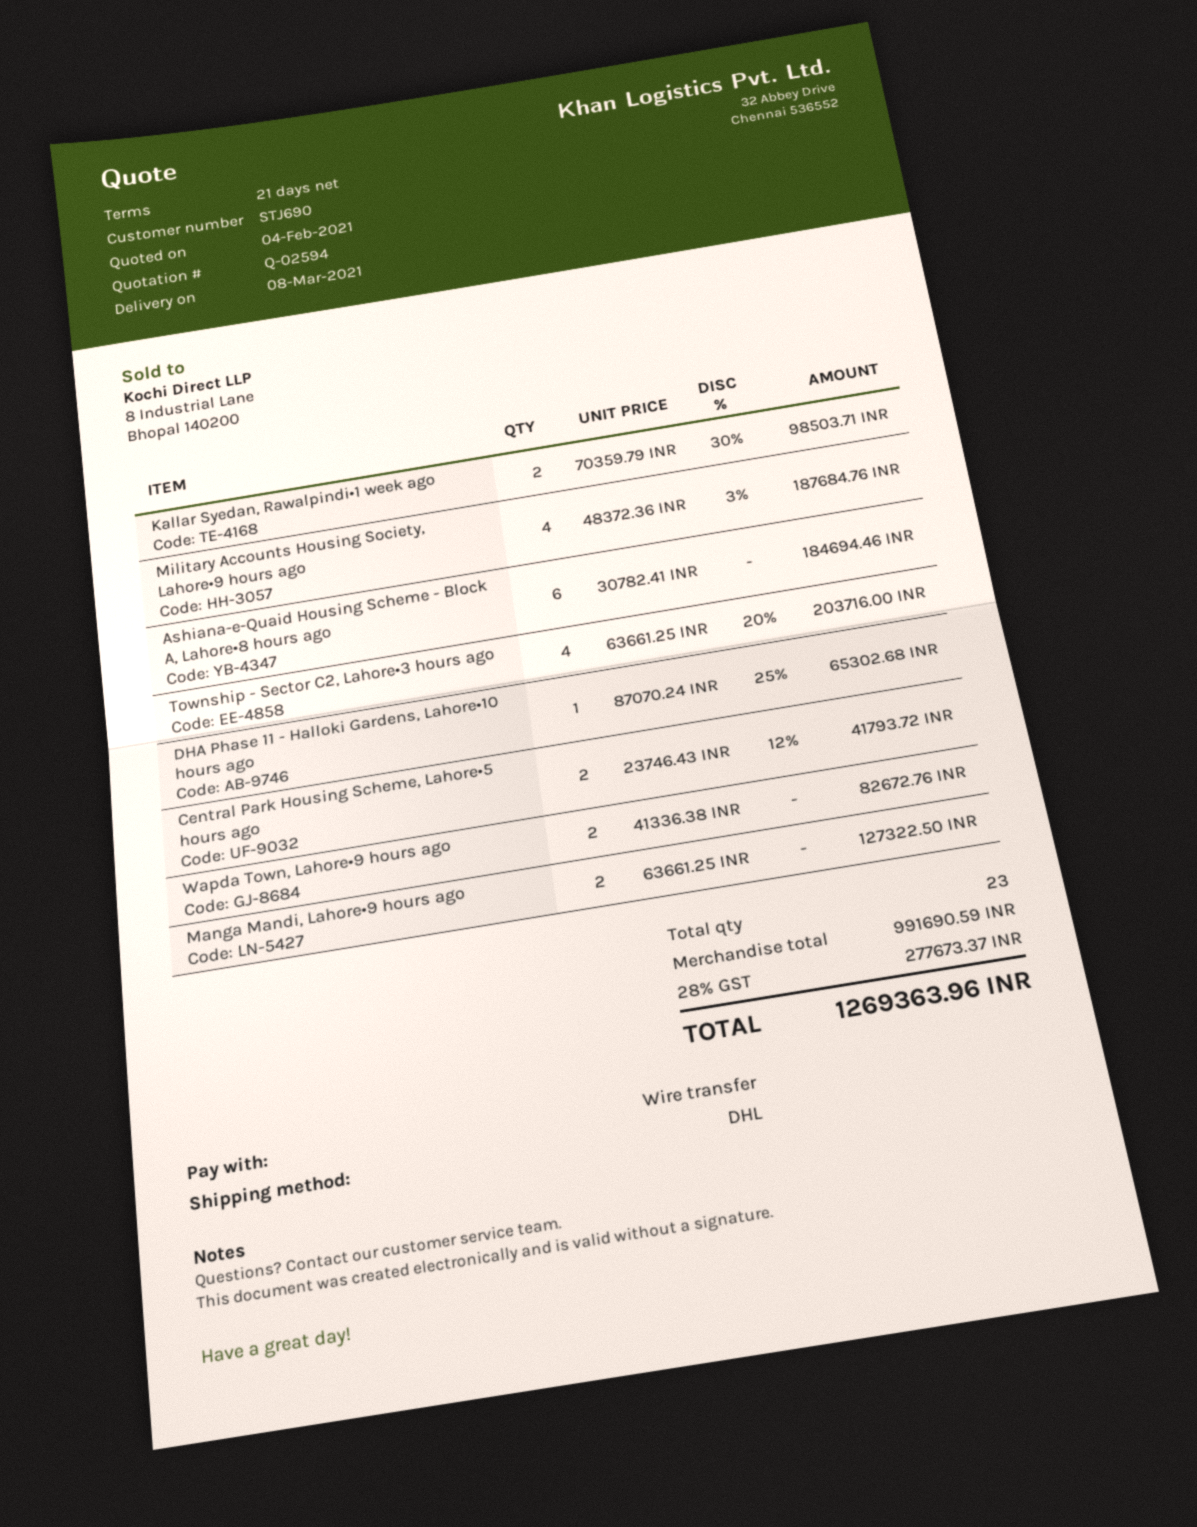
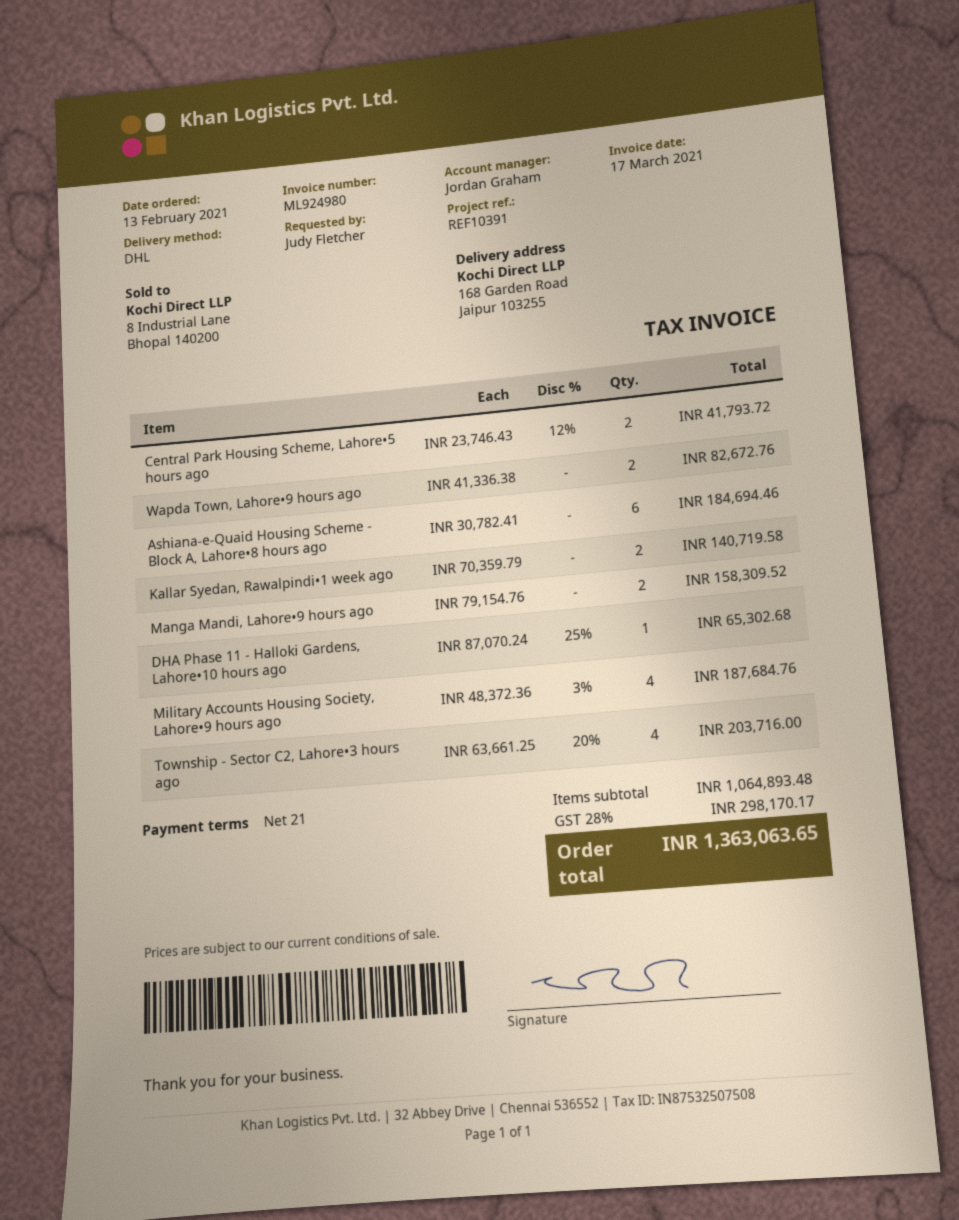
Kallar Syedan, Rawalpindi•1 week ago: 2 x 70359.79 - 30% = 98503.71 -> 2 x 70359.79 = 140719.58
Manga Mandi, Lahore•9 hours ago: 2 x 63661.25 = 127322.50 -> 2 x 79154.76 = 158309.52
subtotal: 991690.59 -> 1064893.48
tax: 28% = 277673.37 -> 28% = 298170.17
total: 1269363.96 -> 1363063.65

